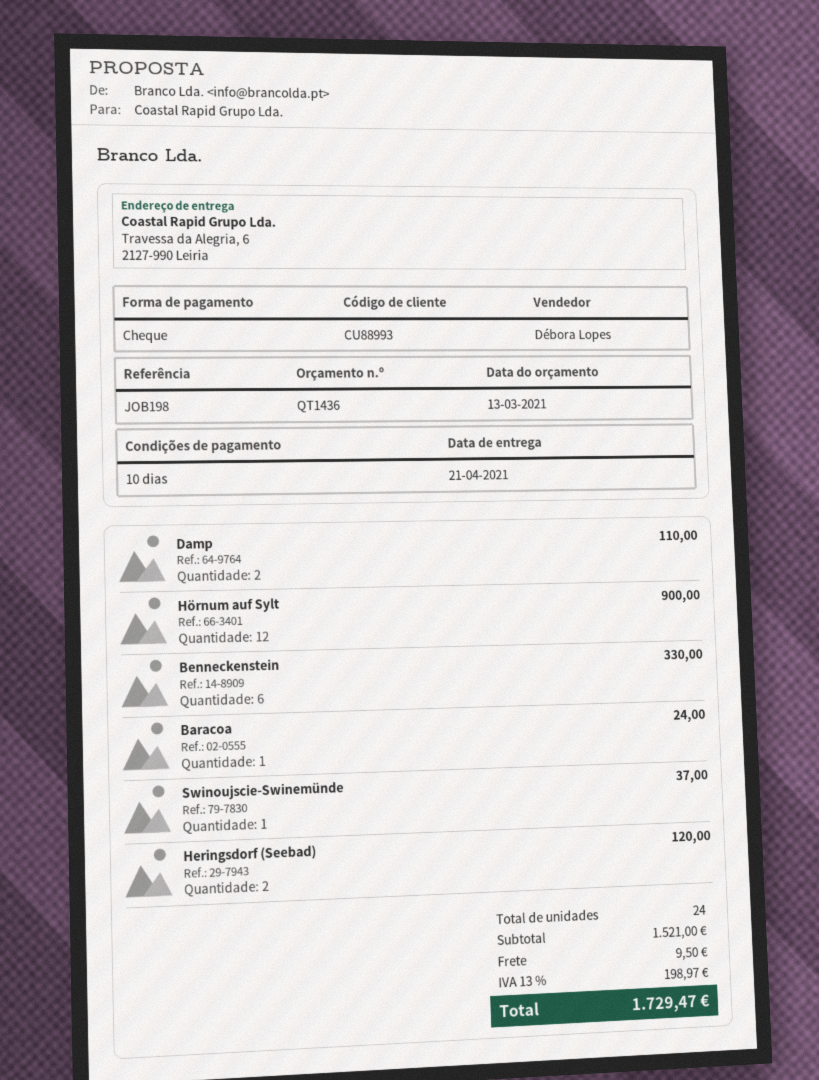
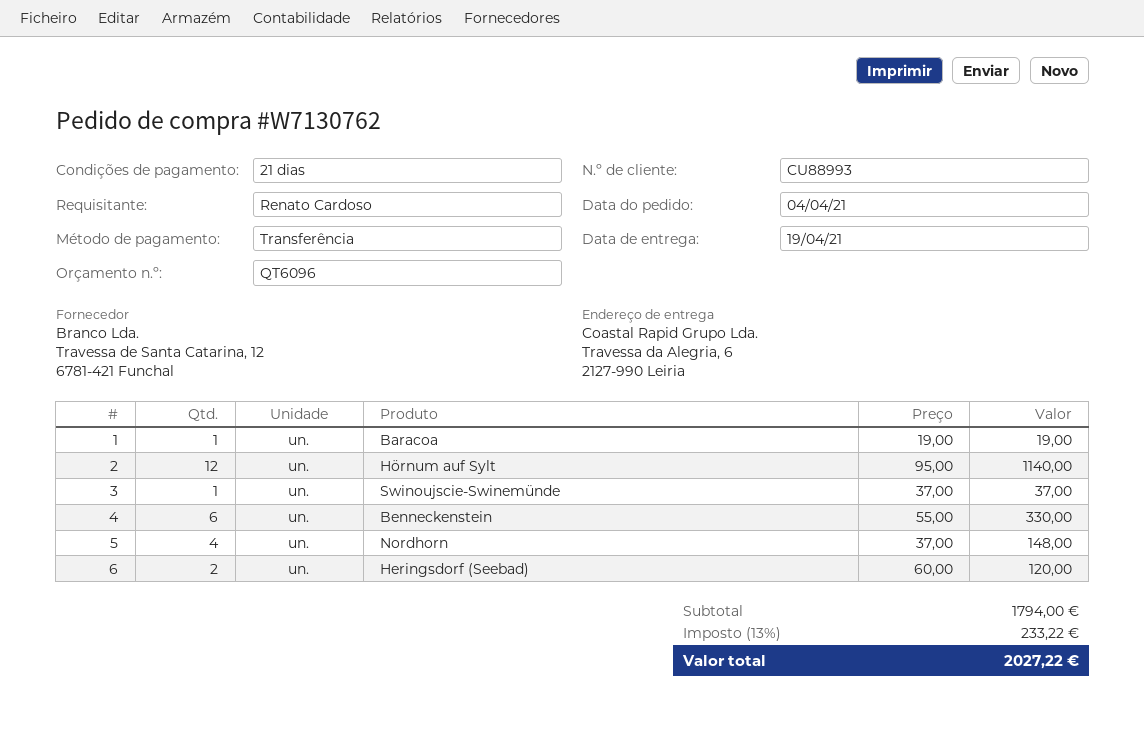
quote number: QT1436 -> QT6096
delivery date: 2021-04-21 -> 2021-04-19
payment terms: 10 days -> 21 days
payment method: cheque -> bank transfer
Damp: 2 for 110.00 -> none
Hörnum auf Sylt: 12 for 900.00 -> 12 for 1140.00
Baracoa: 1 for 24.00 -> 1 for 19.00
Nordhorn: none -> 4 for 148.00
subtotal: 1521.00 -> 1794.00
shipping: 9.50 -> none
tax: 13% = 198.97 -> 13% = 233.22
total: 1729.47 -> 2027.22

